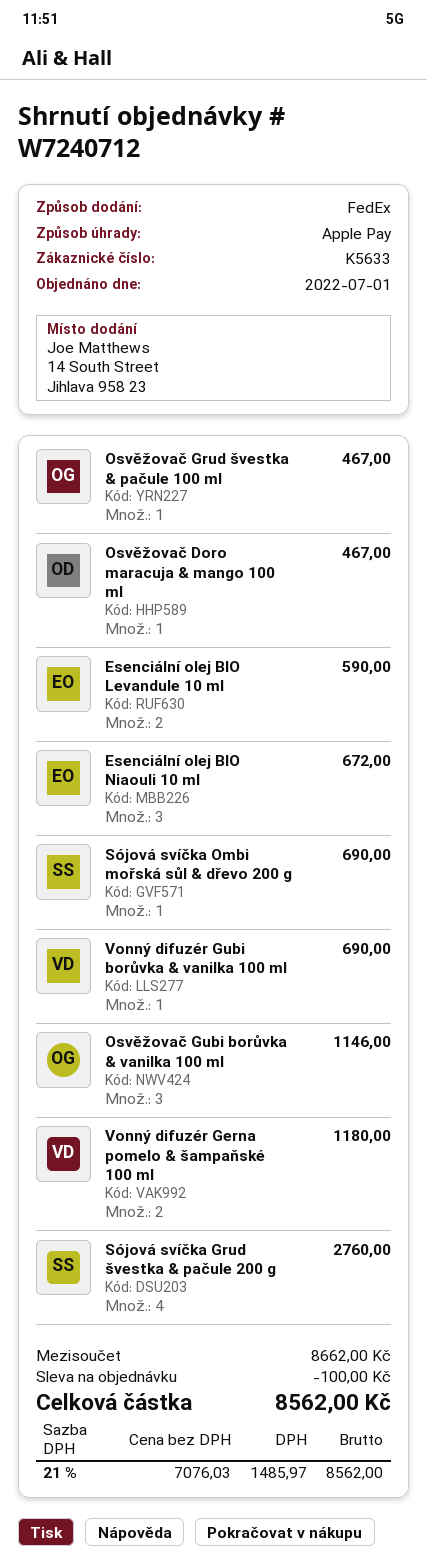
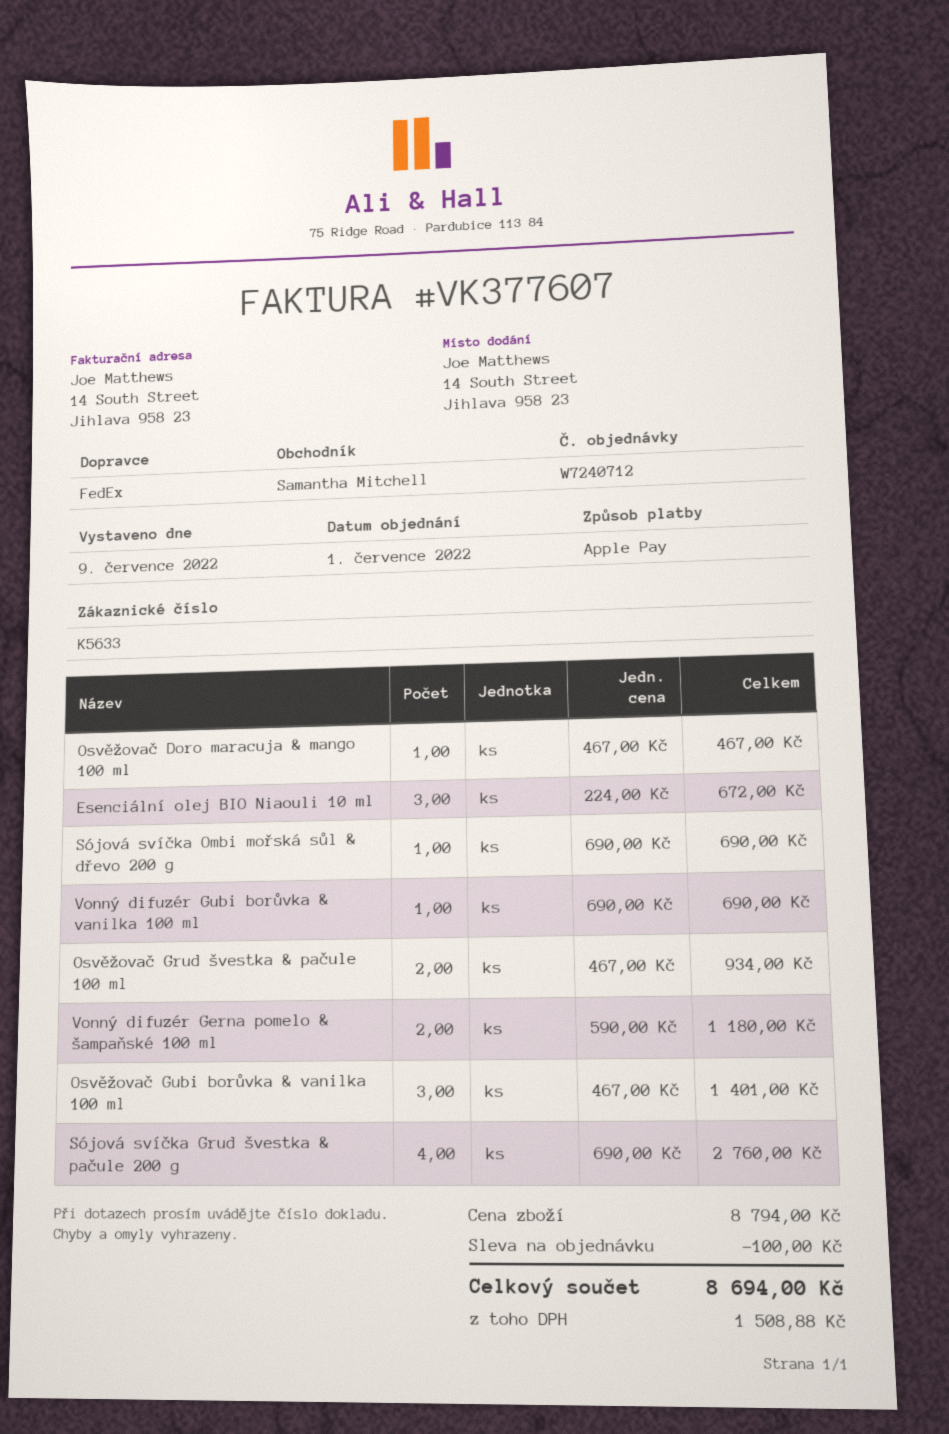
Osvěžovač Grud švestka & pačule 100 ml: 1 for 467.00 -> 2 for 934.00
Esenciální olej BIO Levandule 10 ml: 2 for 590.00 -> none
Osvěžovač Gubi borůvka & vanilka 100 ml: 3 for 1146.00 -> 3 for 1401.00
subtotal: 8662.00 -> 8794.00
tax: 1485.97 -> 1508.88
total: 8562.00 -> 8694.00

